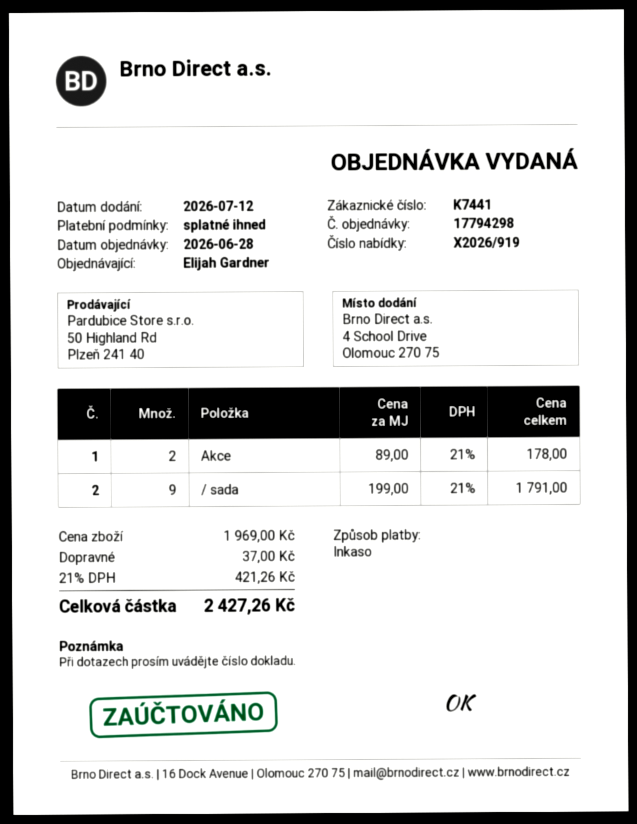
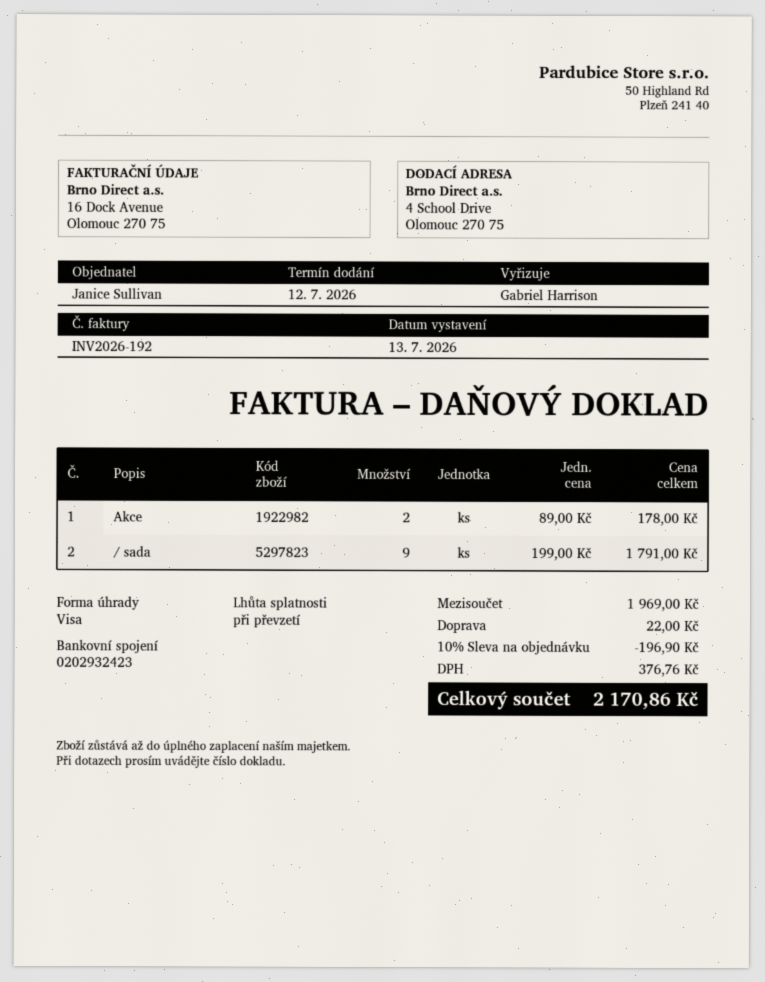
ordered by: Elijah Gardner -> Janice Sullivan
payment method: direct debit -> Visa
discount: none -> 10% = 196.90
shipping: 37.00 -> 22.00
tax: 421.26 -> 376.76
total: 2427.26 -> 2170.86

